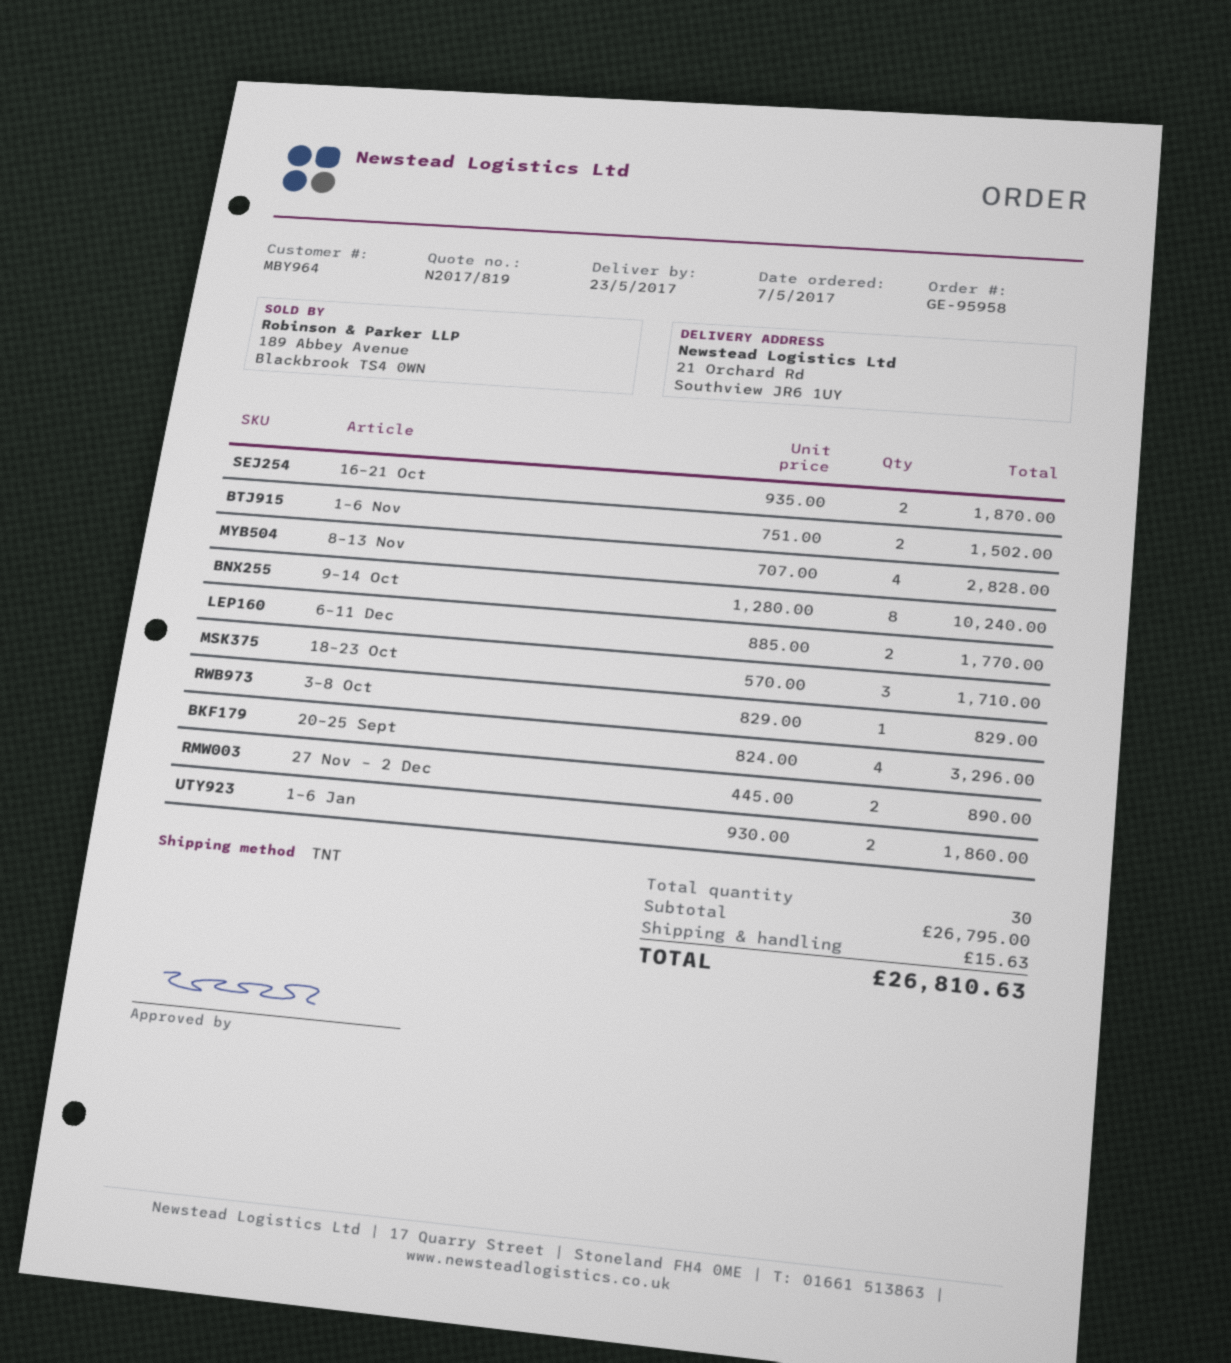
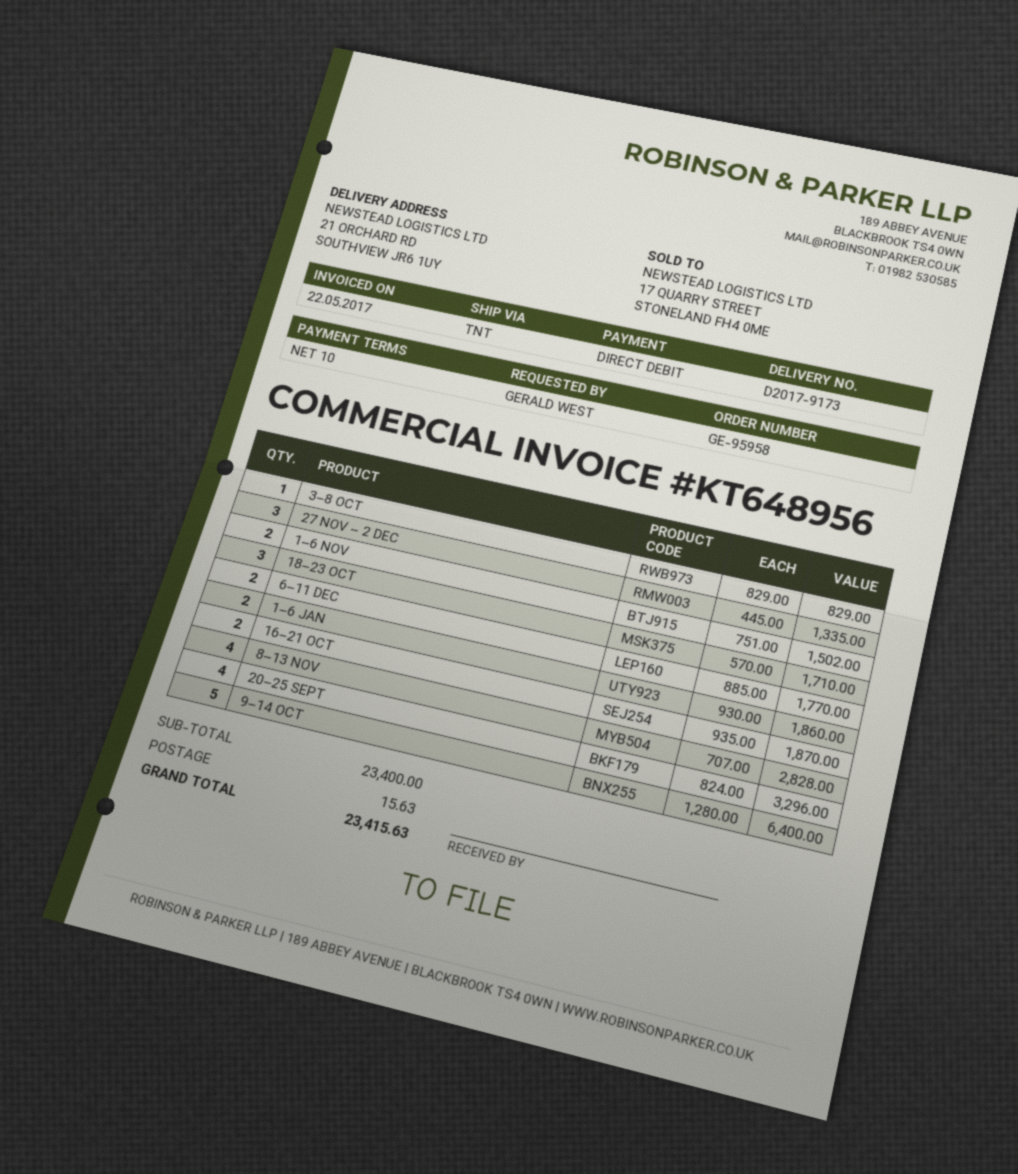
9–14 Oct: 8 x 1280.00 = 10240.00 -> 5 x 1280.00 = 6400.00
27 Nov – 2 Dec: 2 x 445.00 = 890.00 -> 3 x 445.00 = 1335.00
subtotal: 26795.00 -> 23400.00
total: 26810.63 -> 23415.63

